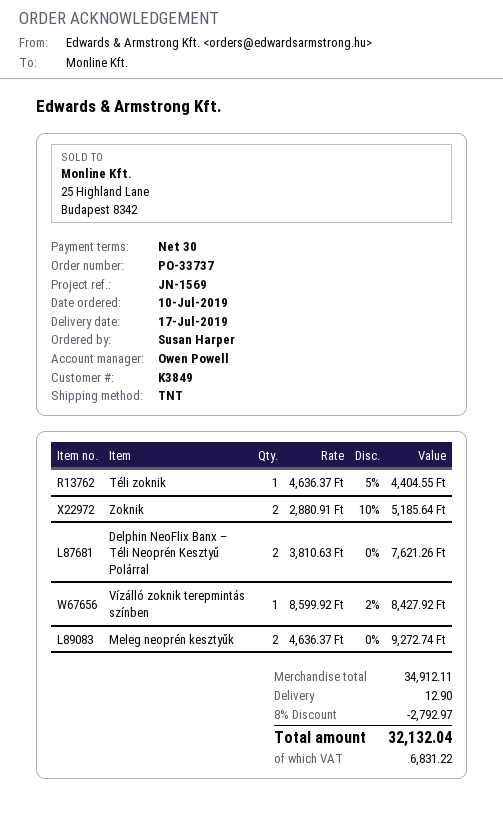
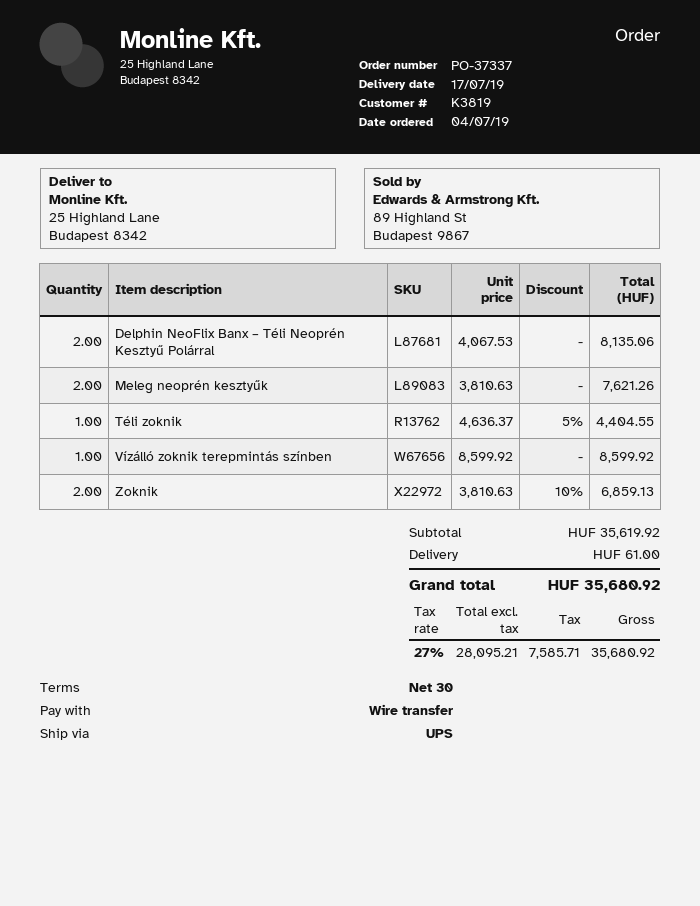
order number: PO-33737 -> PO-37337
order date: 2019-07-10 -> 2019-07-04
customer number: K3849 -> K3819
shipping method: TNT -> UPS
Zoknik: 2 x 2880.91 - 10% = 5185.64 -> 2 x 3810.63 - 10% = 6859.13
Delphin NeoFlix Banx – Téli Neoprén Kesztyű Polárral: 2 x 3810.63 = 7621.26 -> 2 x 4067.53 = 8135.06
Vízálló zoknik terepmintás színben: 1 x 8599.92 - 2% = 8427.92 -> 1 x 8599.92 = 8599.92
Meleg neoprén kesztyűk: 2 x 4636.37 = 9272.74 -> 2 x 3810.63 = 7621.26
subtotal: 34912.11 -> 35619.92
discount: 8% = 2792.97 -> none
shipping: 12.90 -> 61.00
tax: 6831.22 -> 7585.71
total: 32132.04 -> 35680.92

